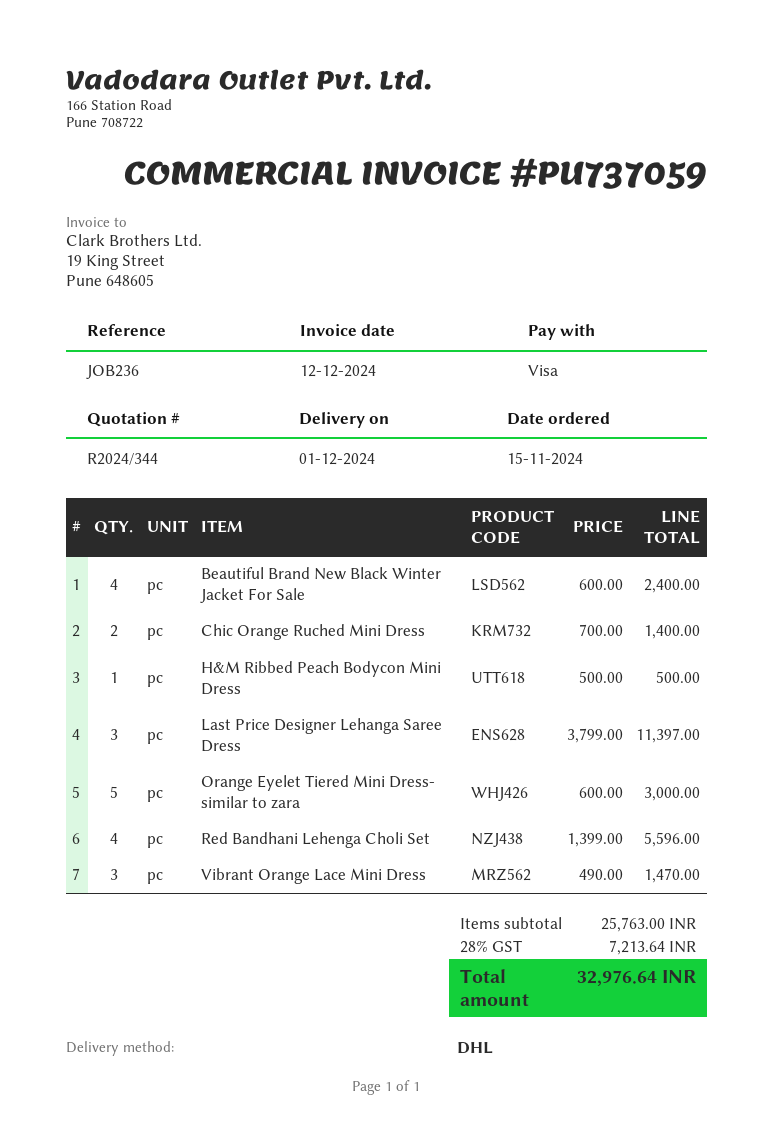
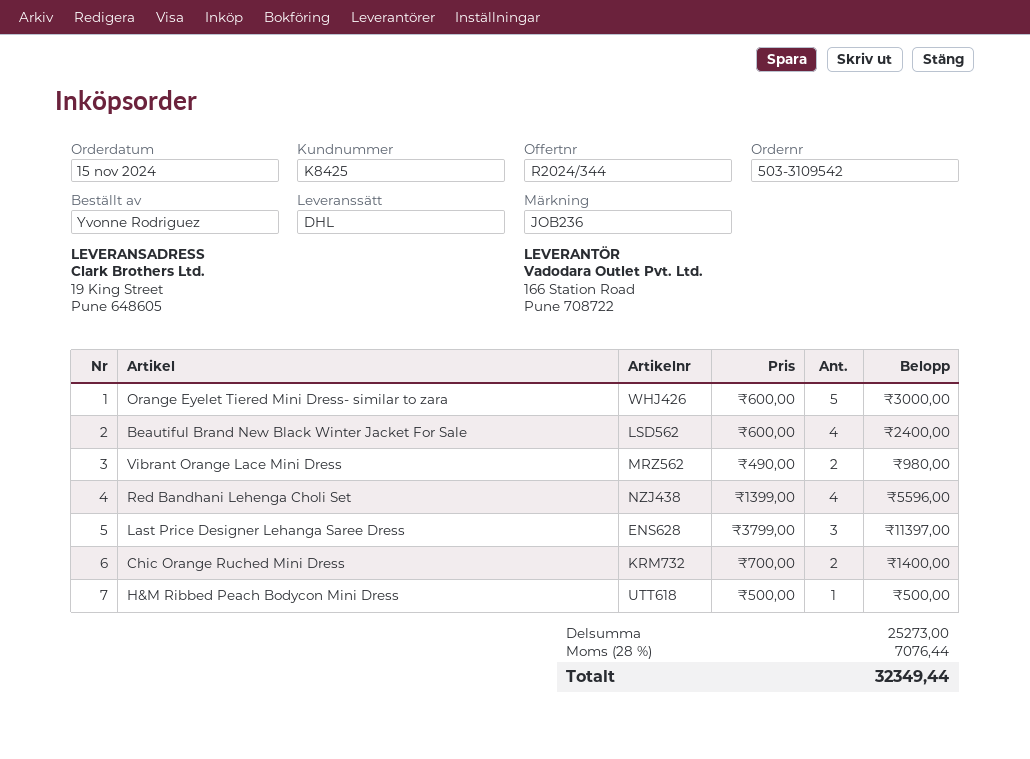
Vibrant Orange Lace Mini Dress: 3 x 490.00 = 1470.00 -> 2 x 490.00 = 980.00
subtotal: 25763.00 -> 25273.00
tax: 28% = 7213.64 -> 28% = 7076.44
total: 32976.64 -> 32349.44

